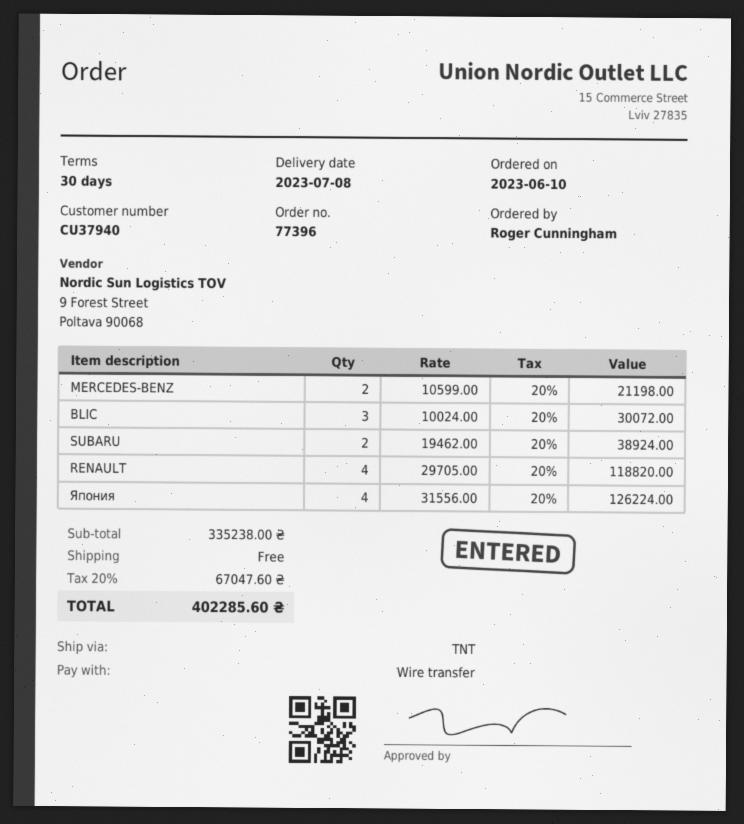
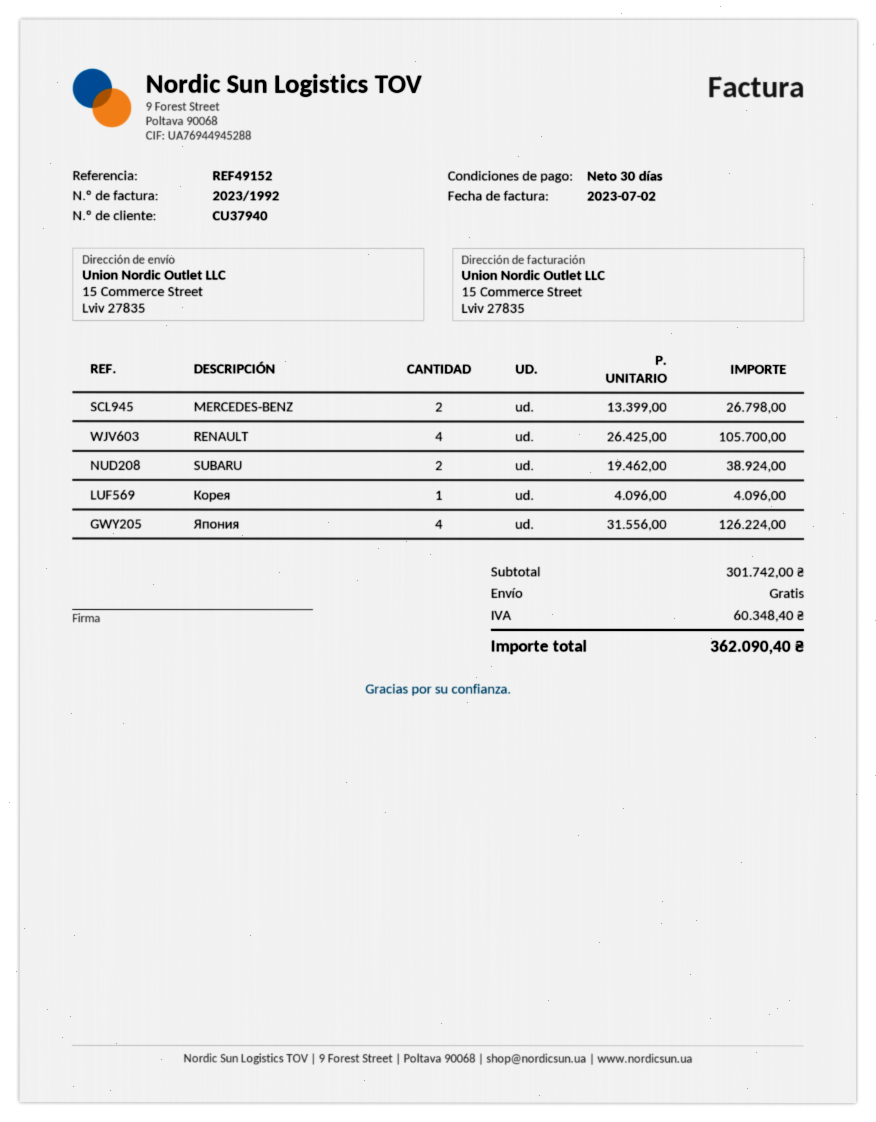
MERCEDES-BENZ: 2 x 10599.00 = 21198.00 -> 2 x 13399.00 = 26798.00
BLIC: 3 x 10024.00 = 30072.00 -> none
RENAULT: 4 x 29705.00 = 118820.00 -> 4 x 26425.00 = 105700.00
Корея: none -> 1 x 4096.00 = 4096.00
subtotal: 335238.00 -> 301742.00
tax: 67047.60 -> 60348.40
total: 402285.60 -> 362090.40

